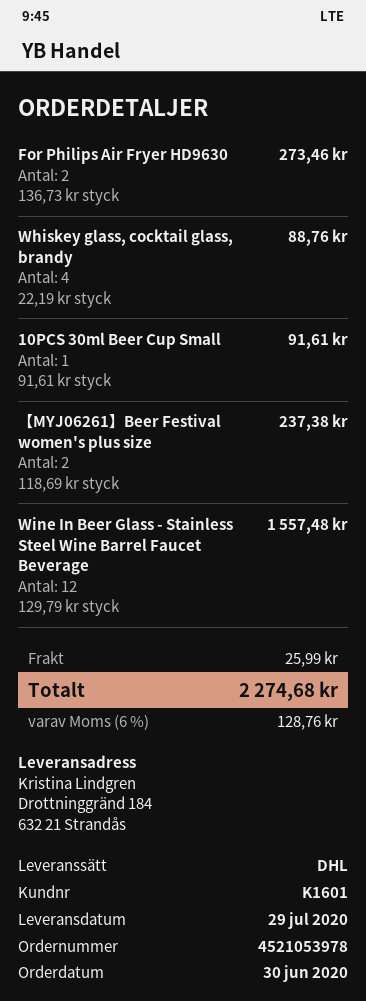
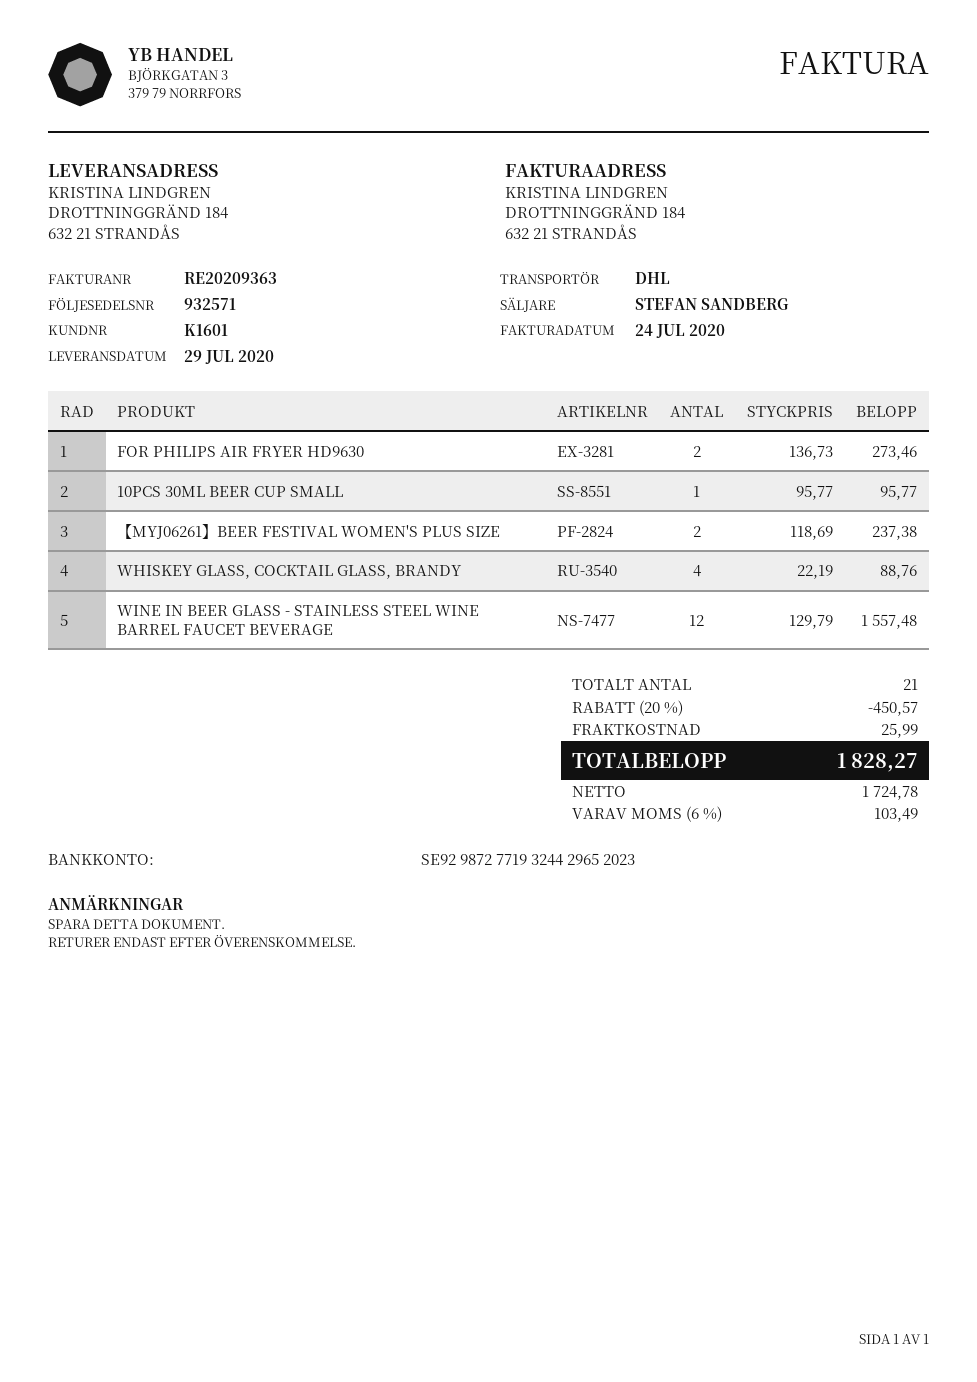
10PCS 30ml Beer Cup Small: 1 x 91.61 = 91.61 -> 1 x 95.77 = 95.77
discount: none -> 20% = 450.57
tax: 6% = 128.76 -> 6% = 103.49
total: 2274.68 -> 1828.27

